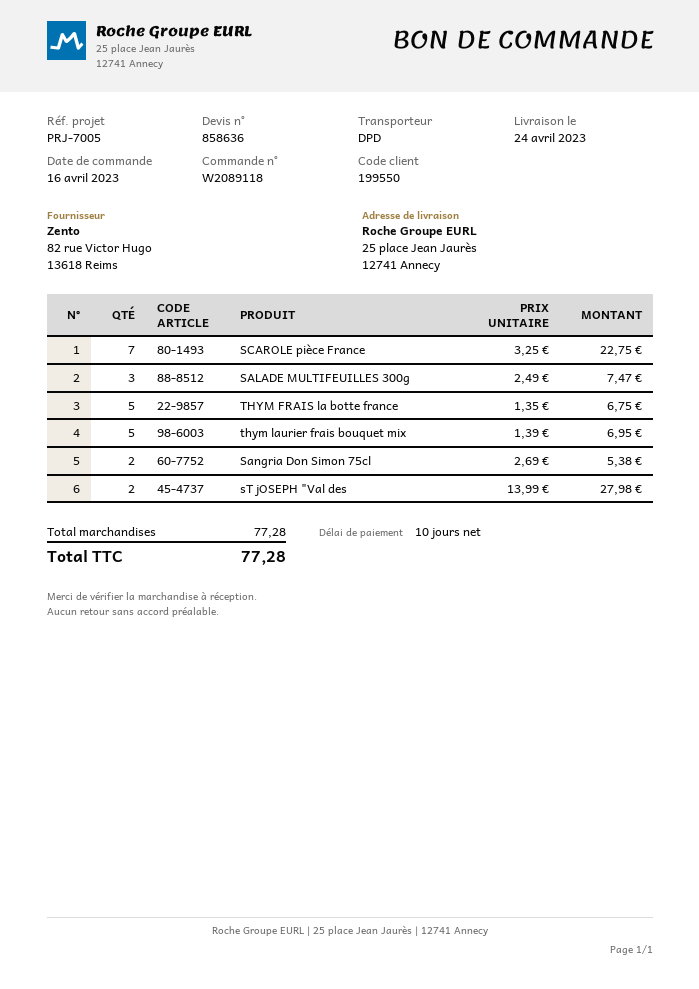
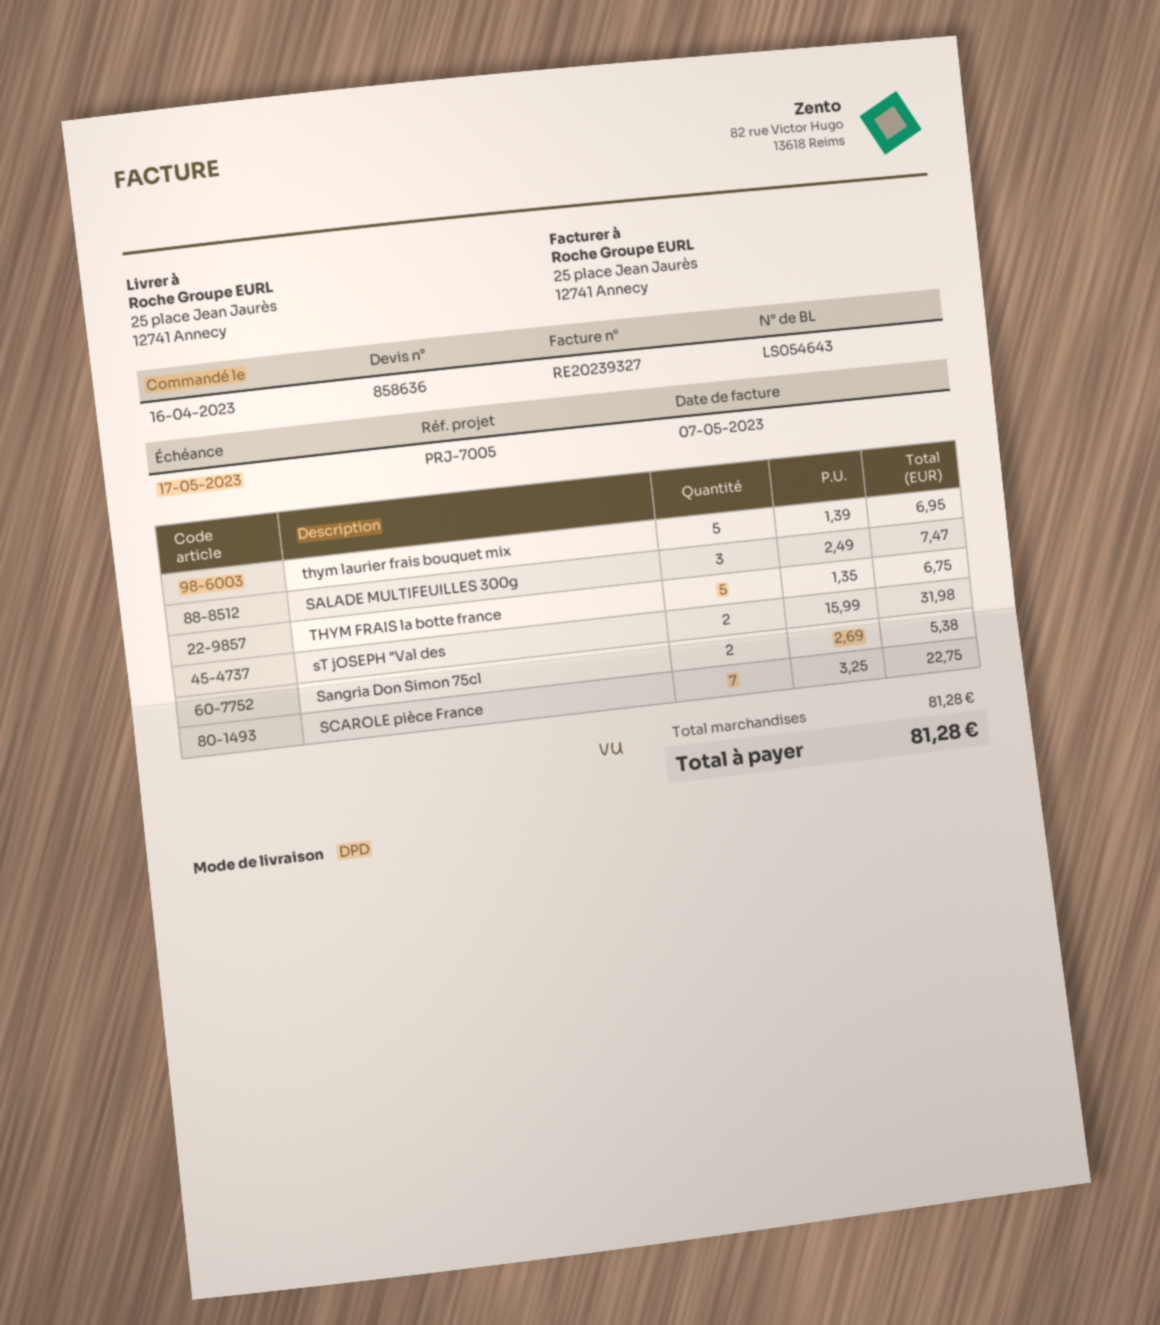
sT jOSEPH "Val des: 2 x 13.99 = 27.98 -> 2 x 15.99 = 31.98
subtotal: 77.28 -> 81.28
total: 77.28 -> 81.28

